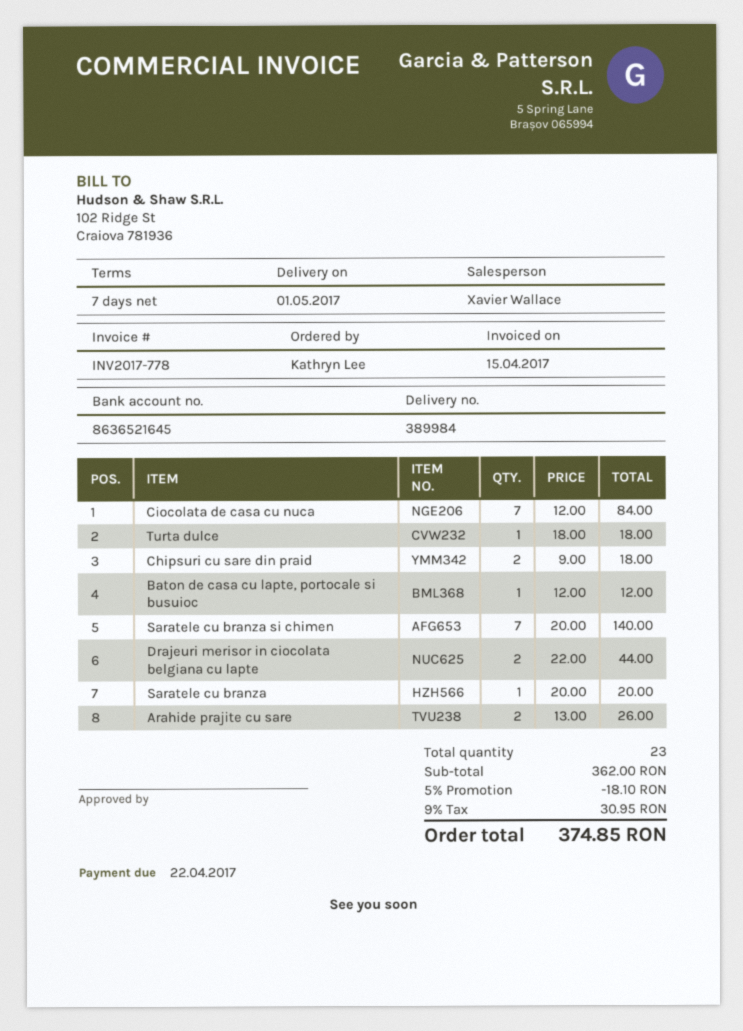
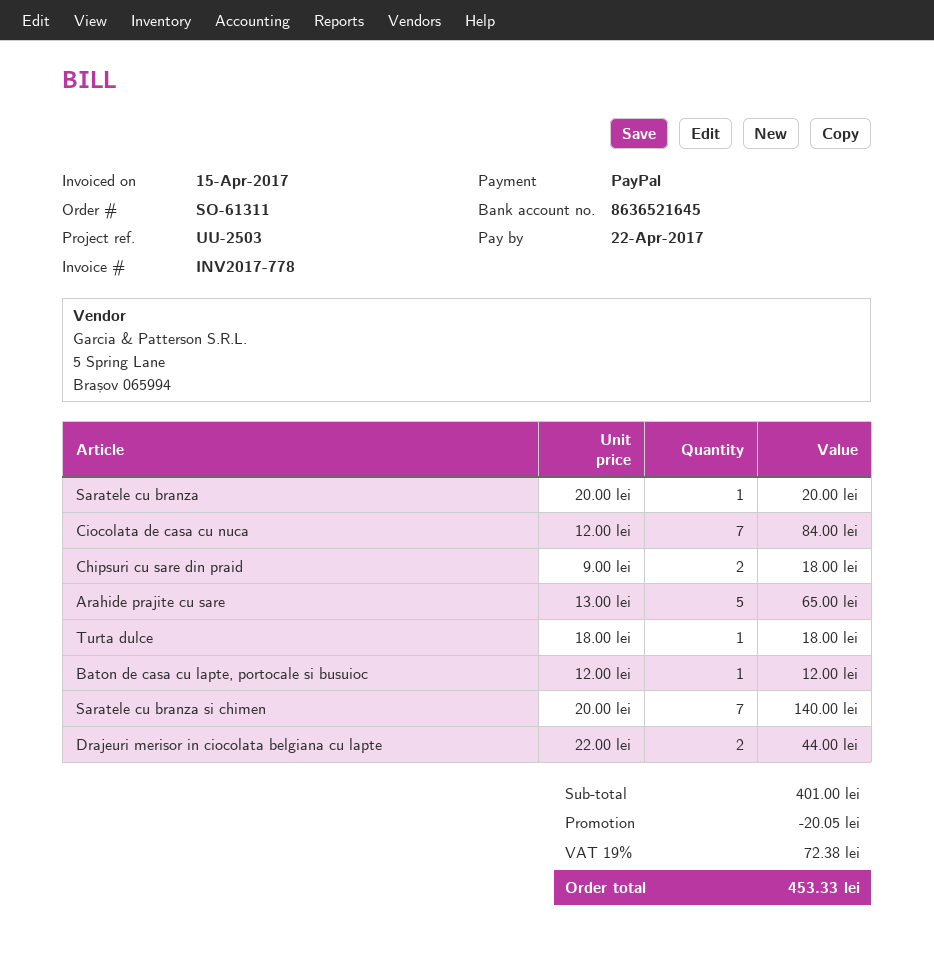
Arahide prajite cu sare: 2 x 13.00 = 26.00 -> 5 x 13.00 = 65.00
subtotal: 362.00 -> 401.00
discount: 18.10 -> 20.05
tax: 9% = 30.95 -> 19% = 72.38
total: 374.85 -> 453.33

